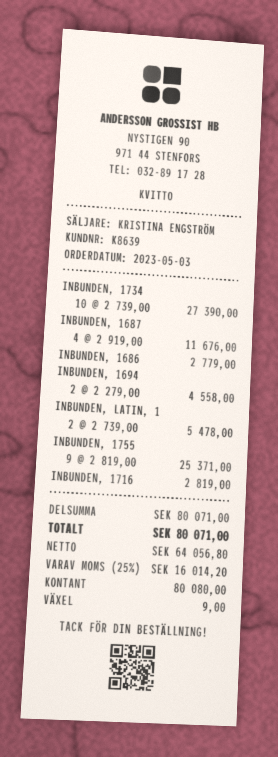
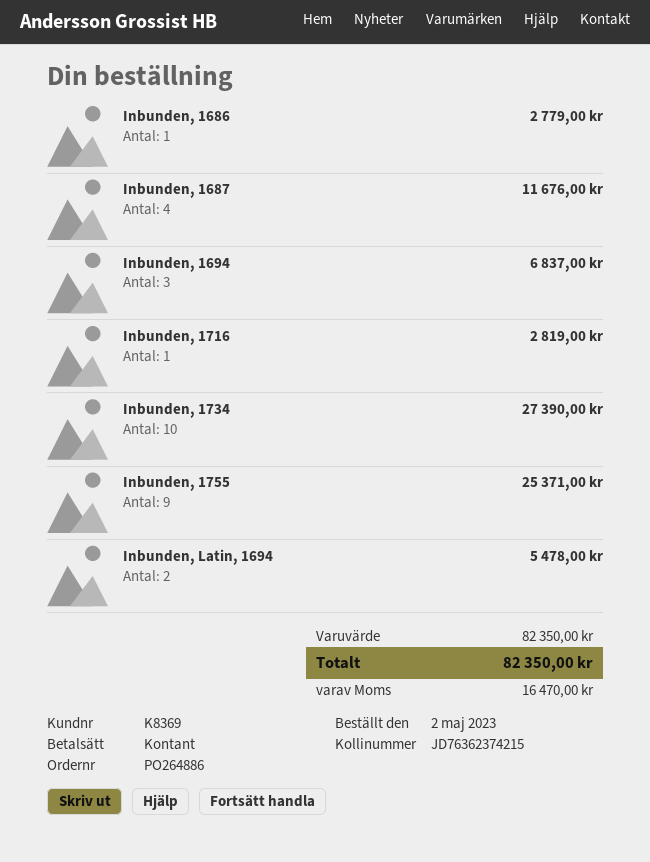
order date: 2023-05-03 -> 2023-05-02
customer number: K8639 -> K8369
INBUNDEN, 1694: 2 for 4558.00 -> 3 for 6837.00
subtotal: 80071.00 -> 82350.00
tax: 16014.20 -> 16470.00
total: 80071.00 -> 82350.00

